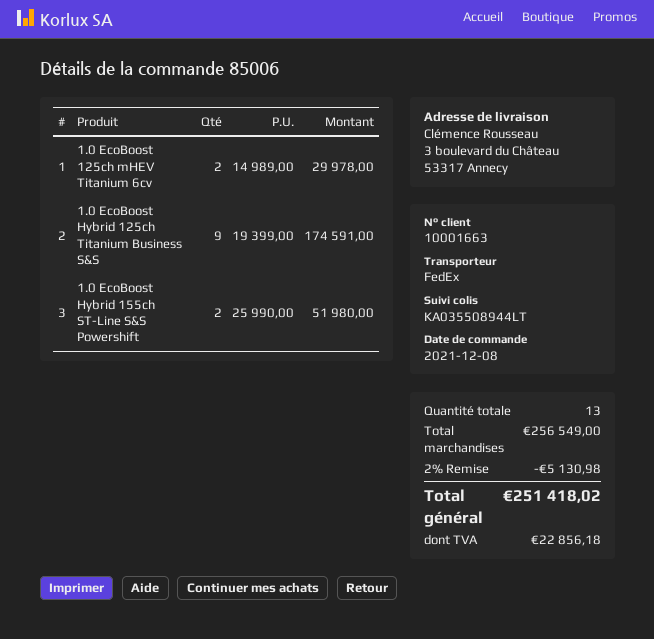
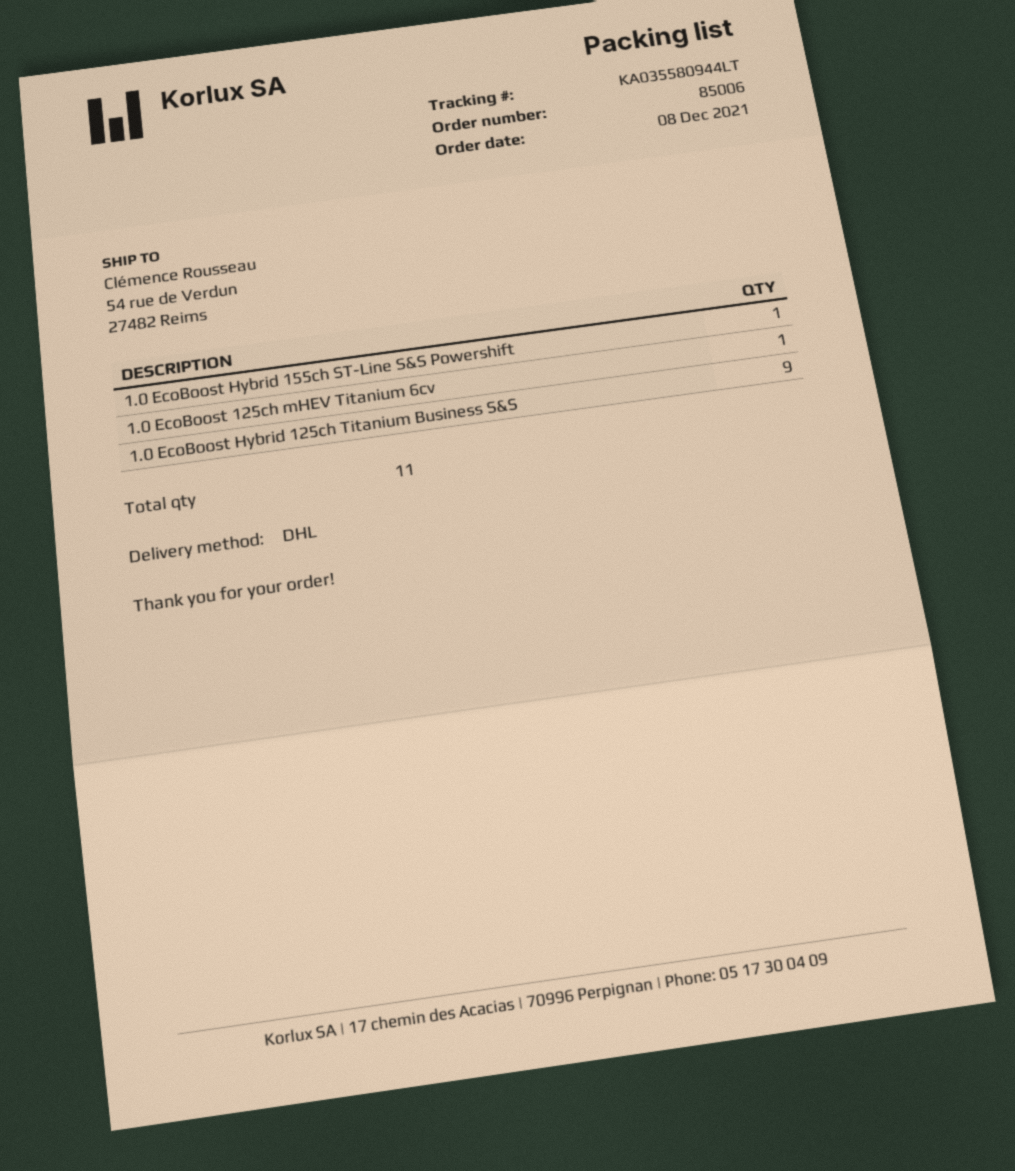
shipping method: FedEx -> DHL
tracking number: KA035508944LT -> KA035580944LT
ship to: 3 boulevard du Château, 53317 Annecy -> 54 rue de Verdun, 27482 Reims
1.0 EcoBoost 125ch mHEV Titanium 6cv: 2 -> 1
1.0 EcoBoost Hybrid 155ch ST-Line S&S Powershift: 2 -> 1
total quantity: 13 -> 11

